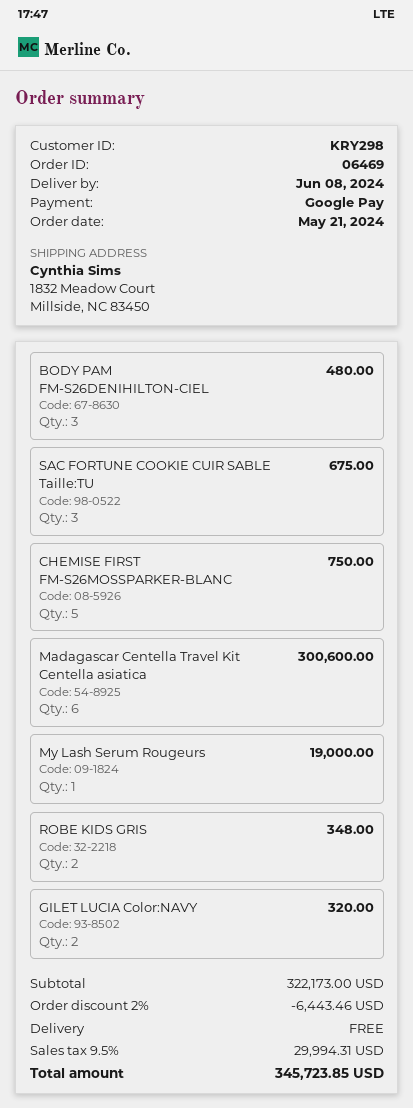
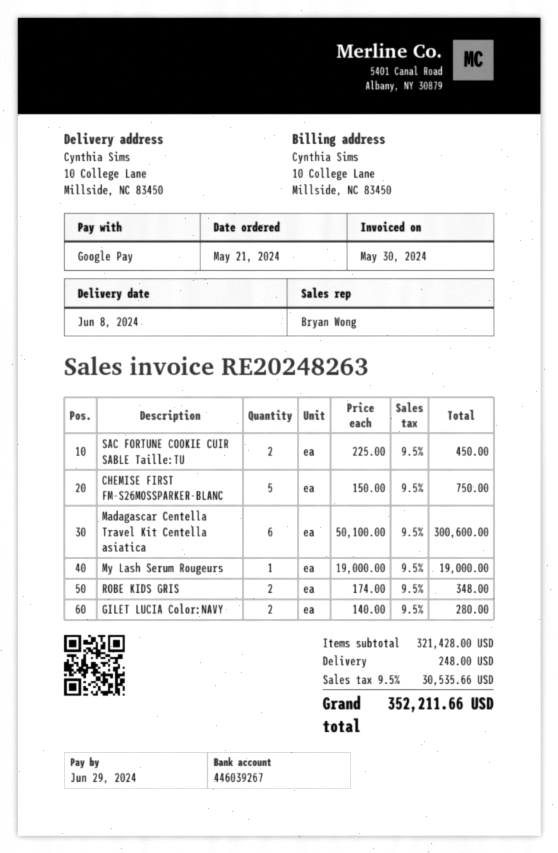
ship to: 1832 Meadow Court, Millside, NC 83450 -> 10 College Lane, Millside, NC 83450
BODY PAM FM-S26DENIHILTON-CIEL: 3 for 480.00 -> none
SAC FORTUNE COOKIE CUIR SABLE Taille:TU: 3 for 675.00 -> 2 for 450.00
GILET LUCIA Color:NAVY: 2 for 320.00 -> 2 for 280.00
subtotal: 322173.00 -> 321428.00
discount: 2% = 6443.46 -> none
shipping: 0.00 -> 248.00
tax: 9.5% = 29994.31 -> 9.5% = 30535.66
total: 345723.85 -> 352211.66

